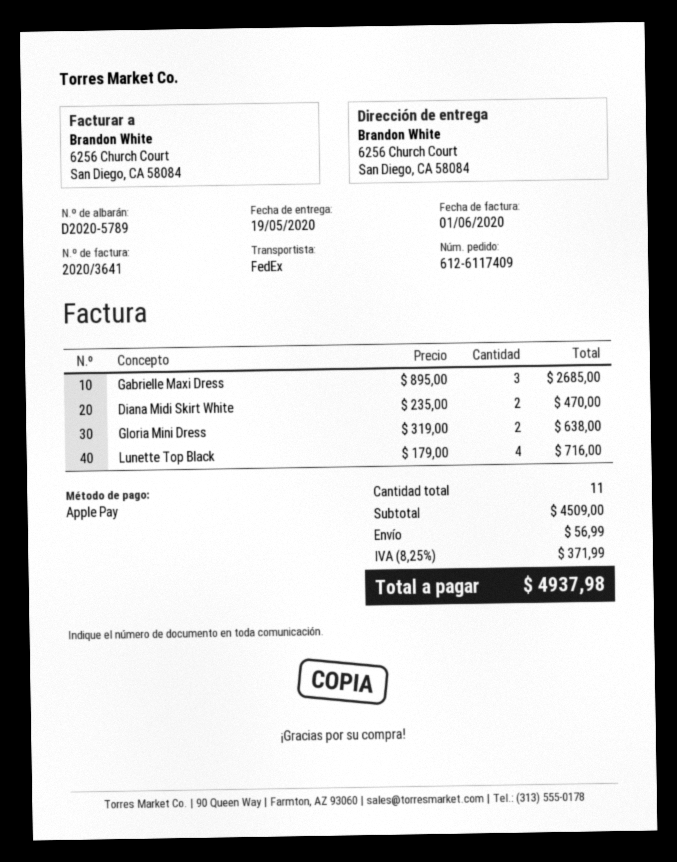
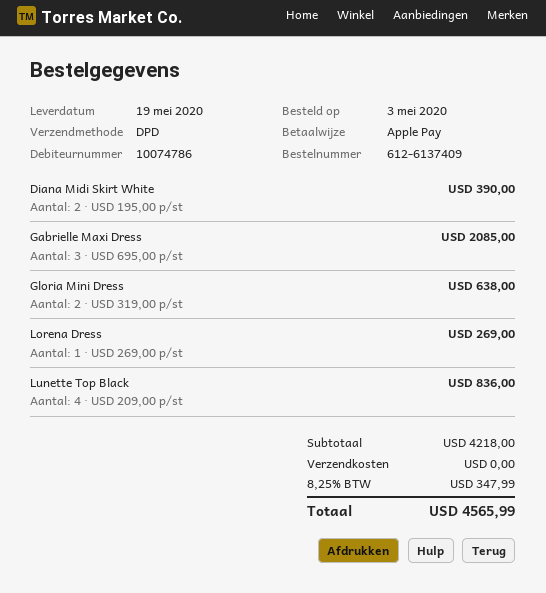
order number: 612-6117409 -> 612-6137409
shipping method: FedEx -> DPD
Gabrielle Maxi Dress: 3 x 895.00 = 2685.00 -> 3 x 695.00 = 2085.00
Diana Midi Skirt White: 2 x 235.00 = 470.00 -> 2 x 195.00 = 390.00
Lunette Top Black: 4 x 179.00 = 716.00 -> 4 x 209.00 = 836.00
Lorena Dress: none -> 1 x 269.00 = 269.00
subtotal: 4509.00 -> 4218.00
shipping: 56.99 -> 0.00
tax: 8.25% = 371.99 -> 8.25% = 347.99
total: 4937.98 -> 4565.99

